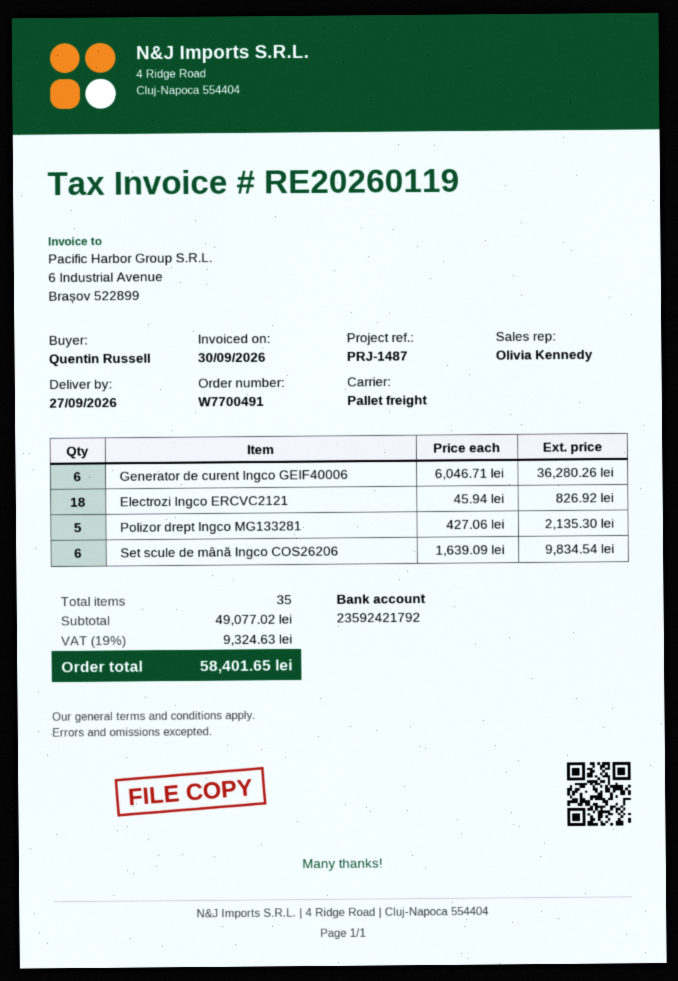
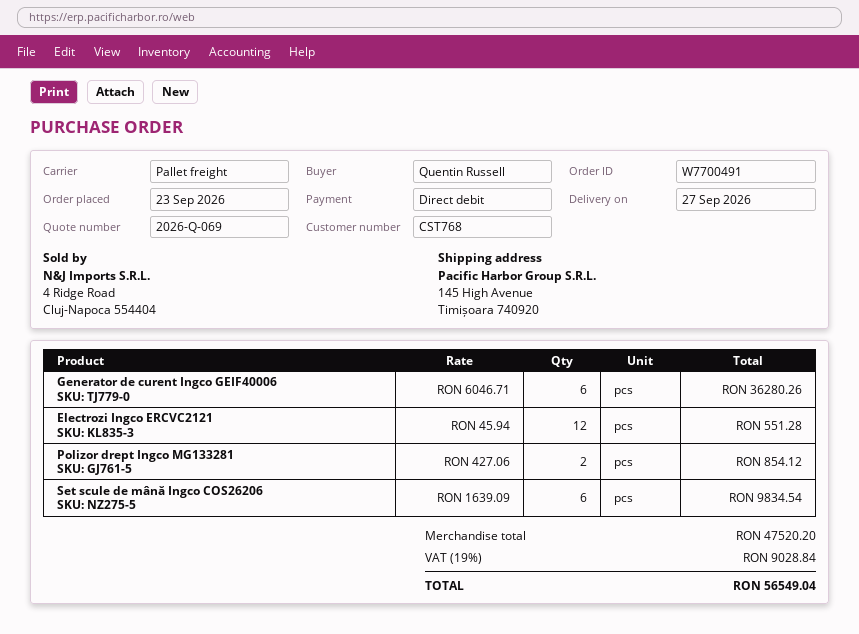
Electrozi Ingco ERCVC2121: 18 x 45.94 = 826.92 -> 12 x 45.94 = 551.28
Polizor drept Ingco MG133281: 5 x 427.06 = 2135.30 -> 2 x 427.06 = 854.12
subtotal: 49077.02 -> 47520.20
tax: 19% = 9324.63 -> 19% = 9028.84
total: 58401.65 -> 56549.04

